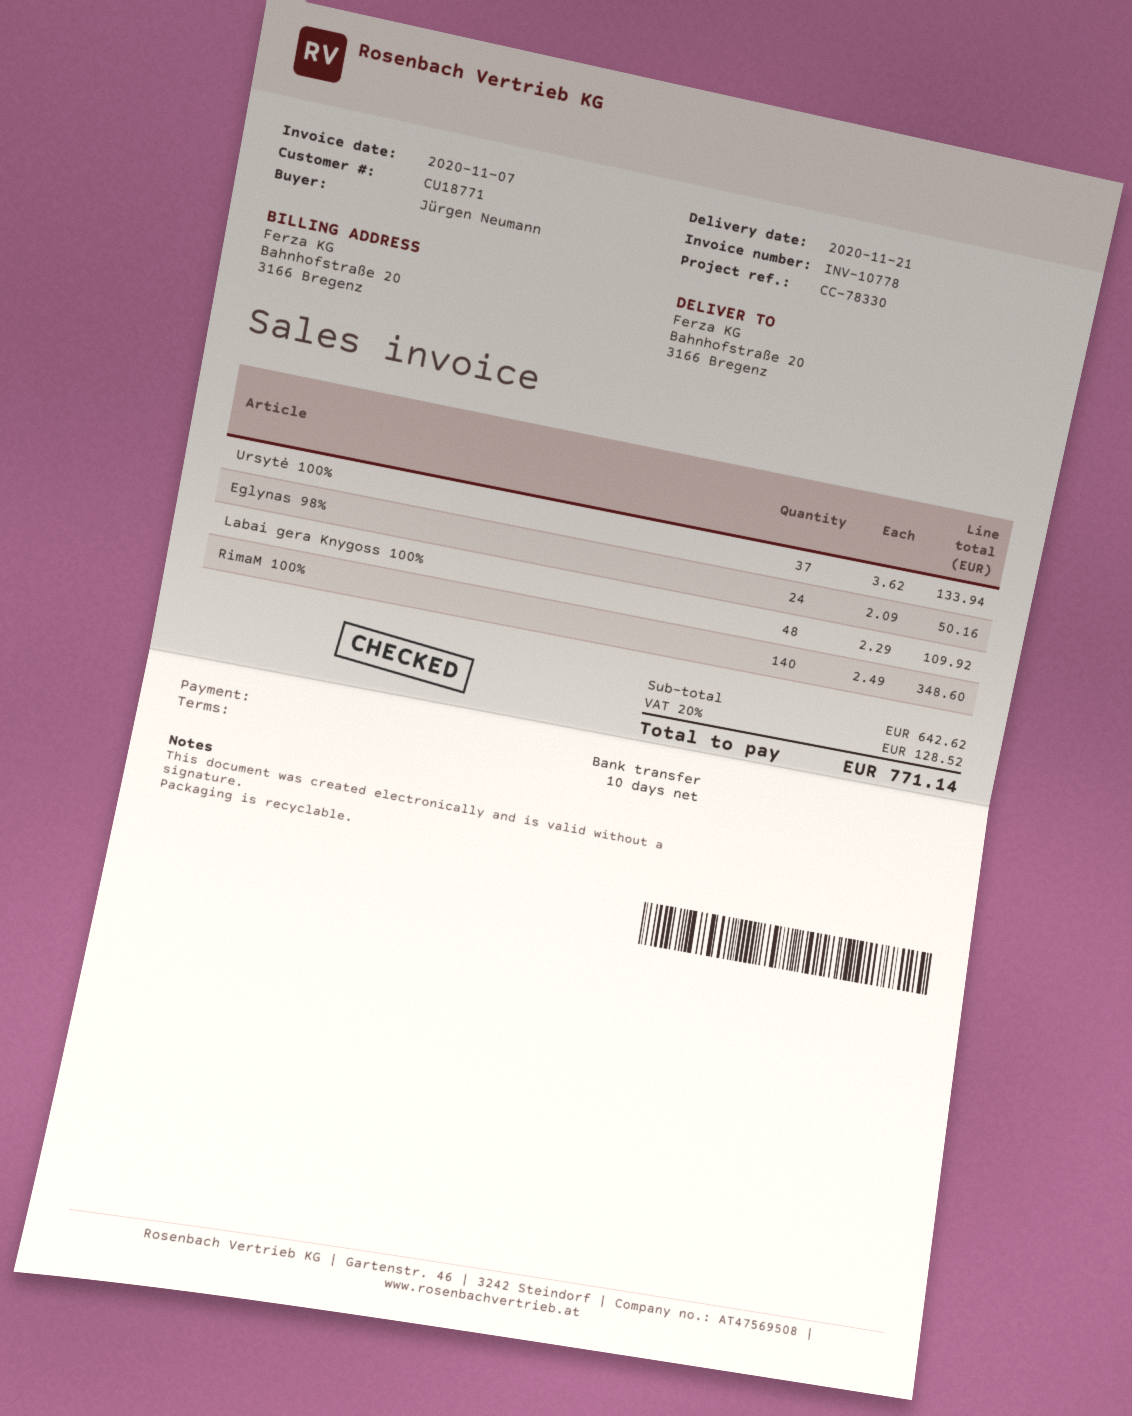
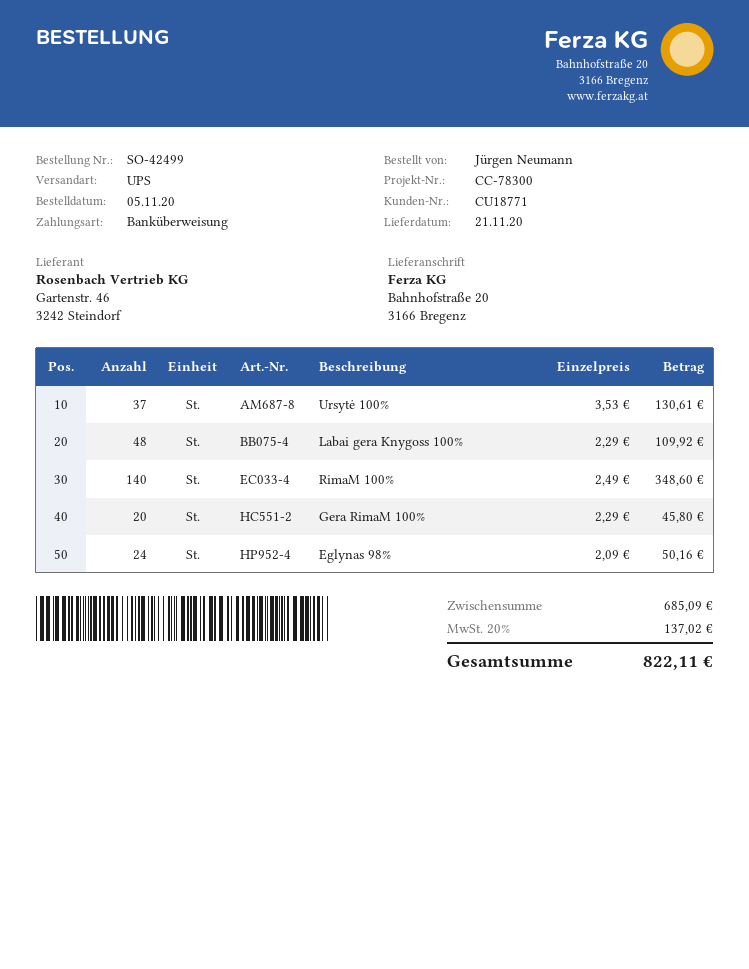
reference: CC-78330 -> CC-78300
Ursytė 100%: 37 x 3.62 = 133.94 -> 37 x 3.53 = 130.61
Gera RimaM 100%: none -> 20 x 2.29 = 45.80
subtotal: 642.62 -> 685.09
tax: 20% = 128.52 -> 20% = 137.02
total: 771.14 -> 822.11

